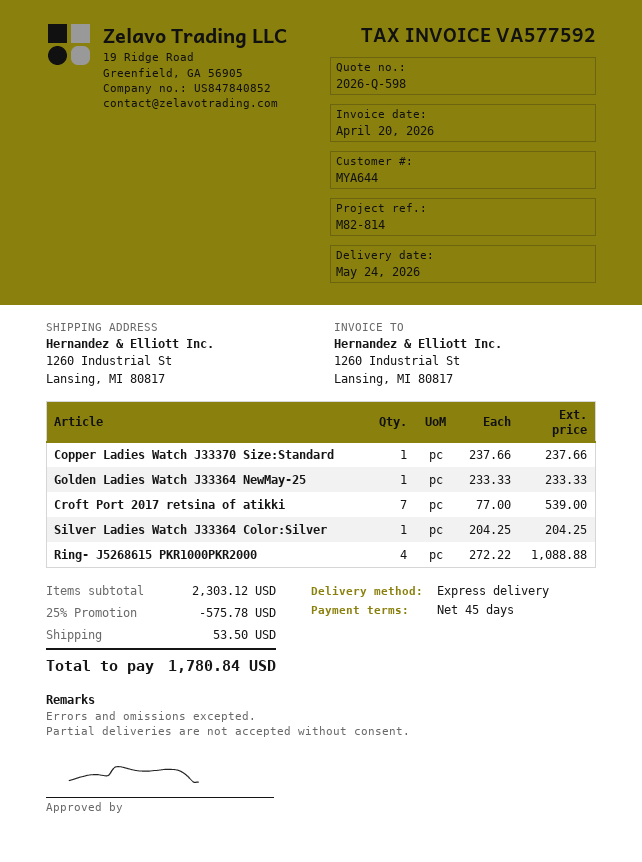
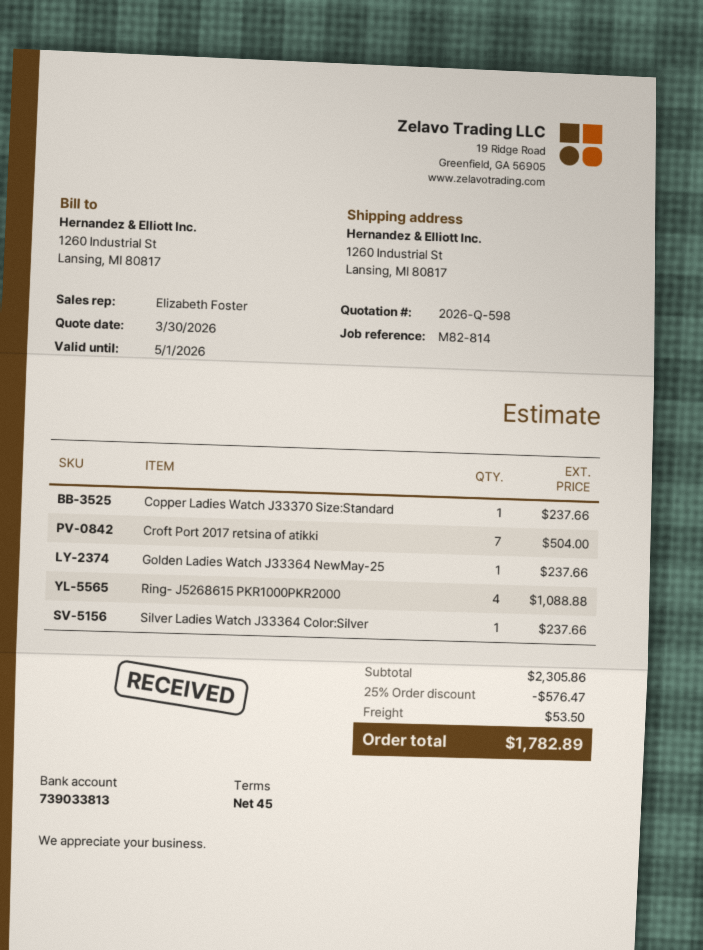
Golden Ladies Watch J33364 NewMay-25: 1 for 233.33 -> 1 for 237.66
Croft Port 2017 retsina of atikki: 7 for 539.00 -> 7 for 504.00
Silver Ladies Watch J33364 Color:Silver: 1 for 204.25 -> 1 for 237.66
subtotal: 2303.12 -> 2305.86
discount: 25% = 575.78 -> 25% = 576.47
total: 1780.84 -> 1782.89

